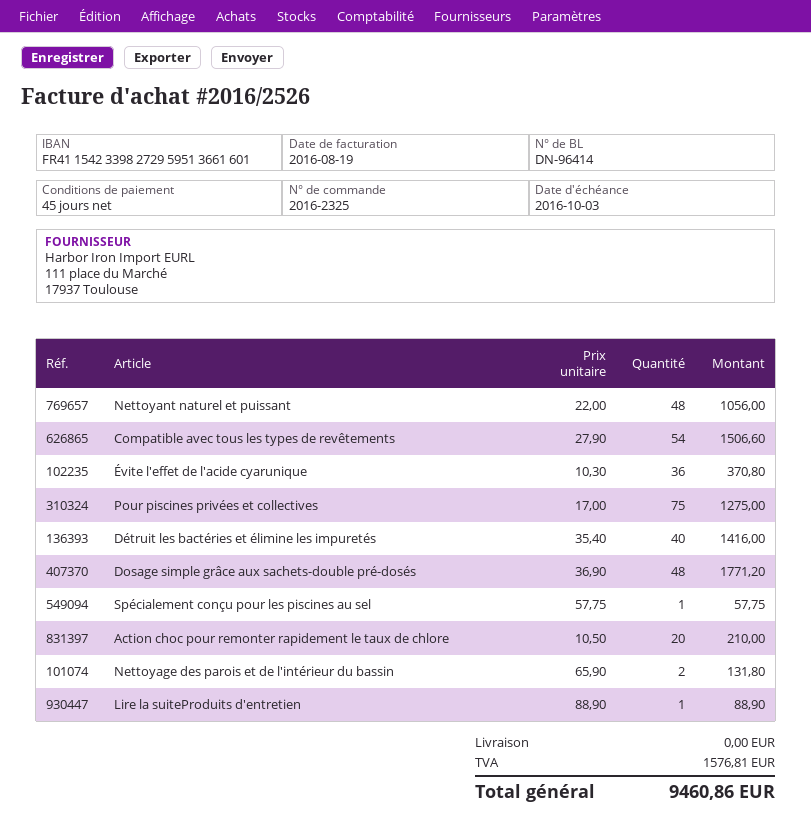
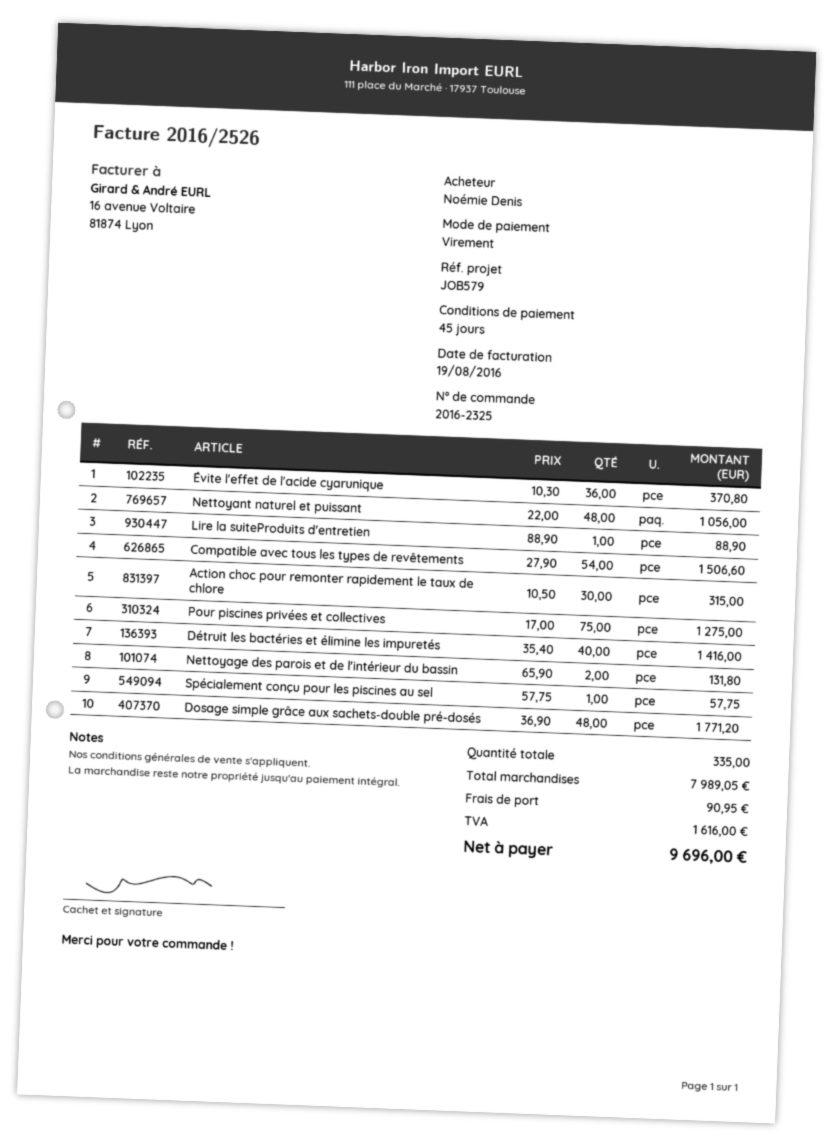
Action choc pour remonter rapidement le taux de chlore: 20 x 10.50 = 210.00 -> 30 x 10.50 = 315.00
shipping: 0.00 -> 90.95
tax: 1576.81 -> 1616.00
total: 9460.86 -> 9696.00

